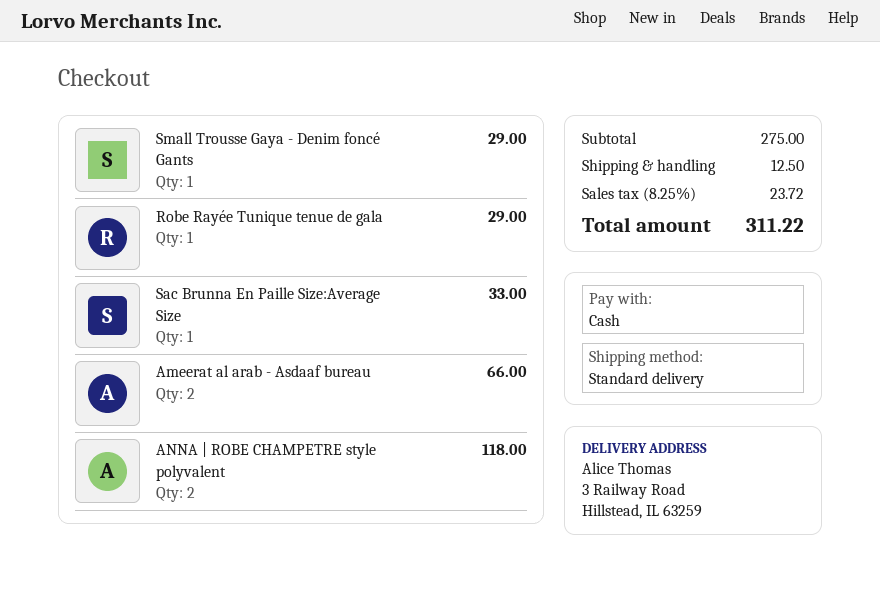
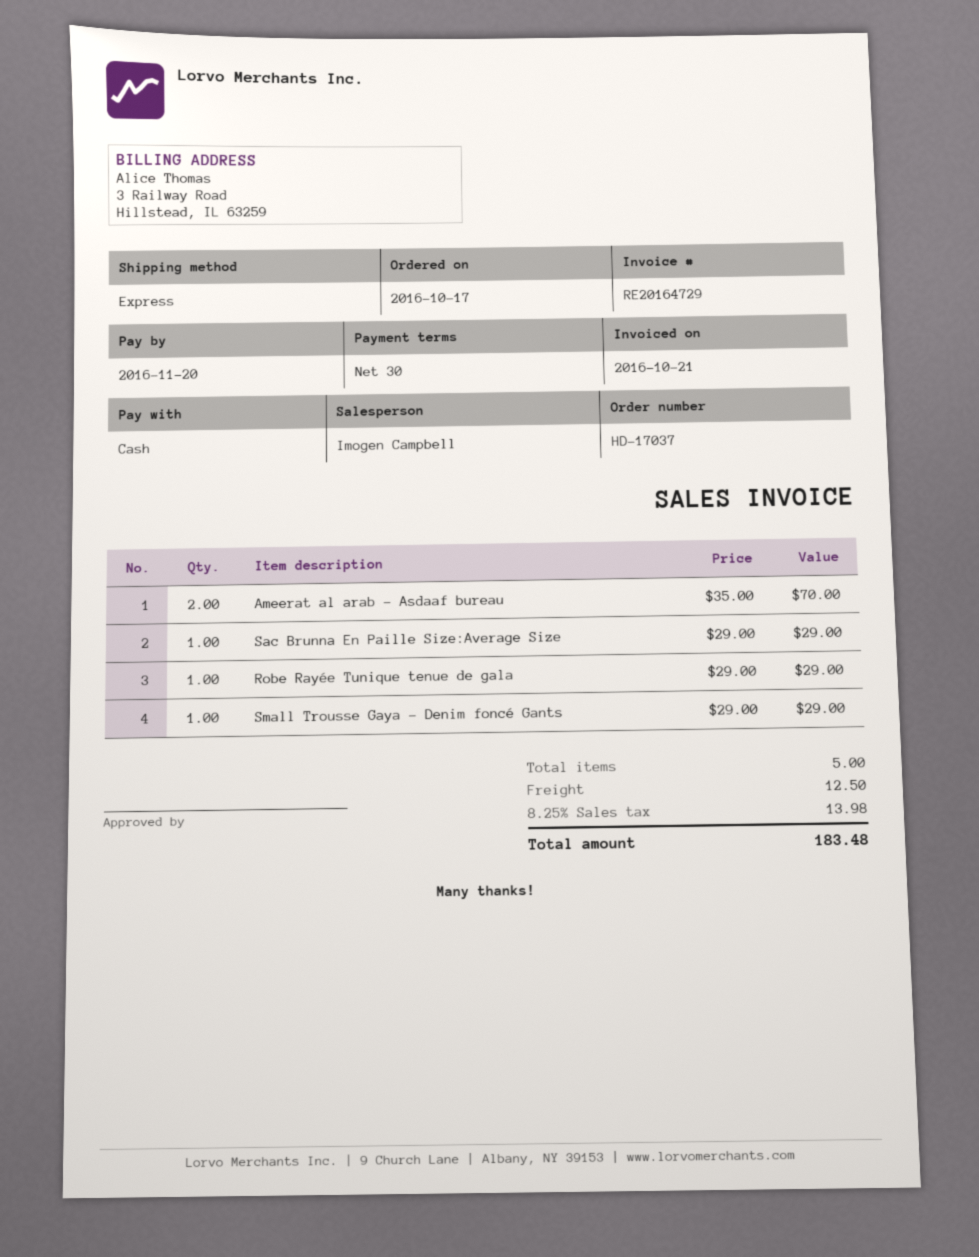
shipping method: standard -> express
Sac Brunna En Paille Size:Average Size: 1 for 33.00 -> 1 for 29.00
Ameerat al arab - Asdaaf bureau: 2 for 66.00 -> 2 for 70.00
ANNA | ROBE CHAMPETRE style polyvalent: 2 for 118.00 -> none
tax: 8.25% = 23.72 -> 8.25% = 13.98
total: 311.22 -> 183.48

